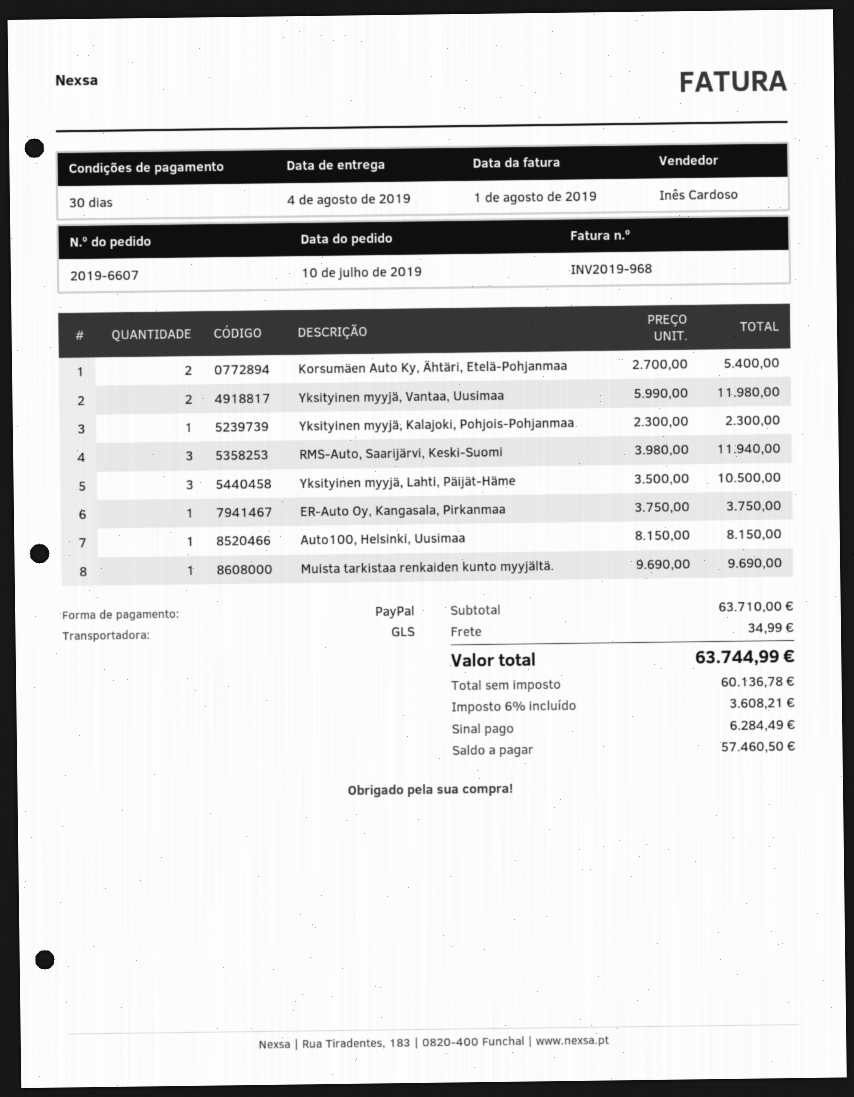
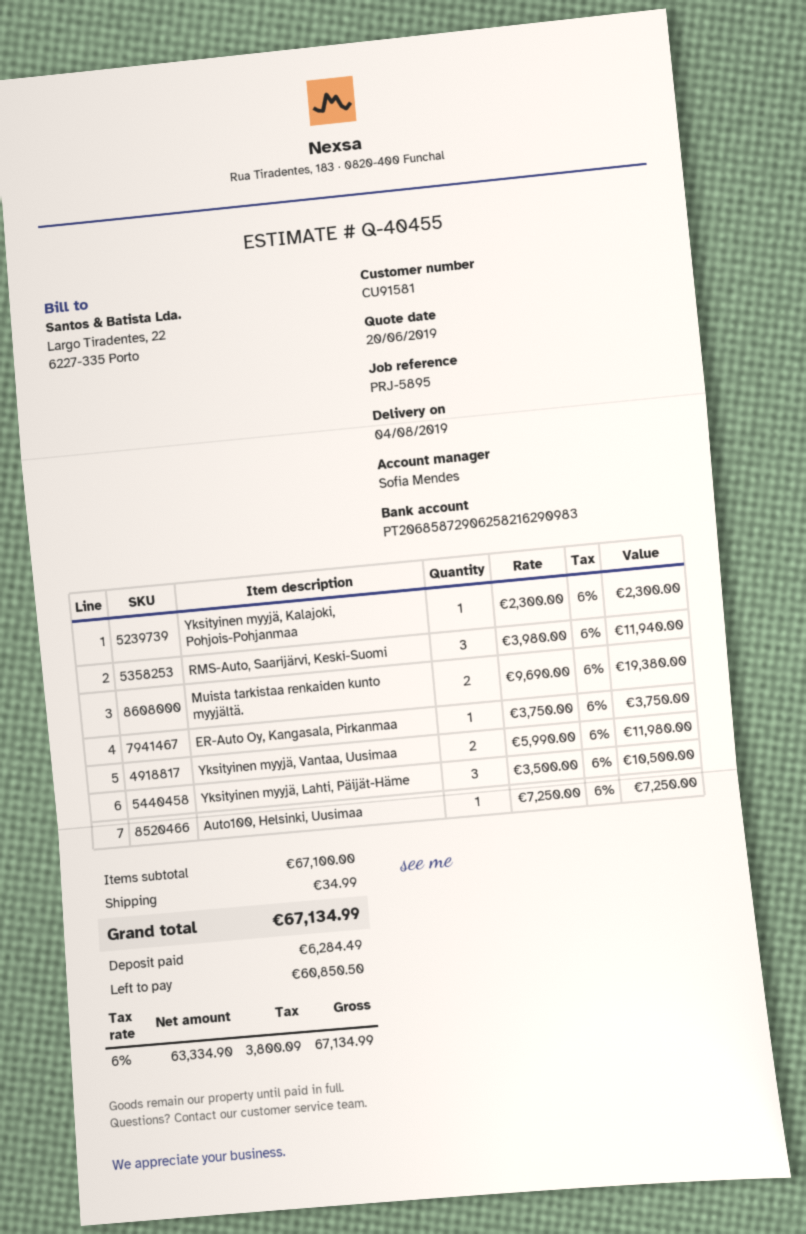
sales rep: Inês Cardoso -> Sofia Mendes
Korsumäen Auto Ky, Ähtäri, Etelä-Pohjanmaa: 2 x 2700.00 = 5400.00 -> none
Auto100, Helsinki, Uusimaa: 1 x 8150.00 = 8150.00 -> 1 x 7250.00 = 7250.00
Muista tarkistaa renkaiden kunto myyjältä.: 1 x 9690.00 = 9690.00 -> 2 x 9690.00 = 19380.00
subtotal: 63710.00 -> 67100.00
net: 60136.78 -> 63334.90
tax: 6% = 3608.21 -> 6% = 3800.09
total: 63744.99 -> 67134.99
balance: 57460.50 -> 60850.50

